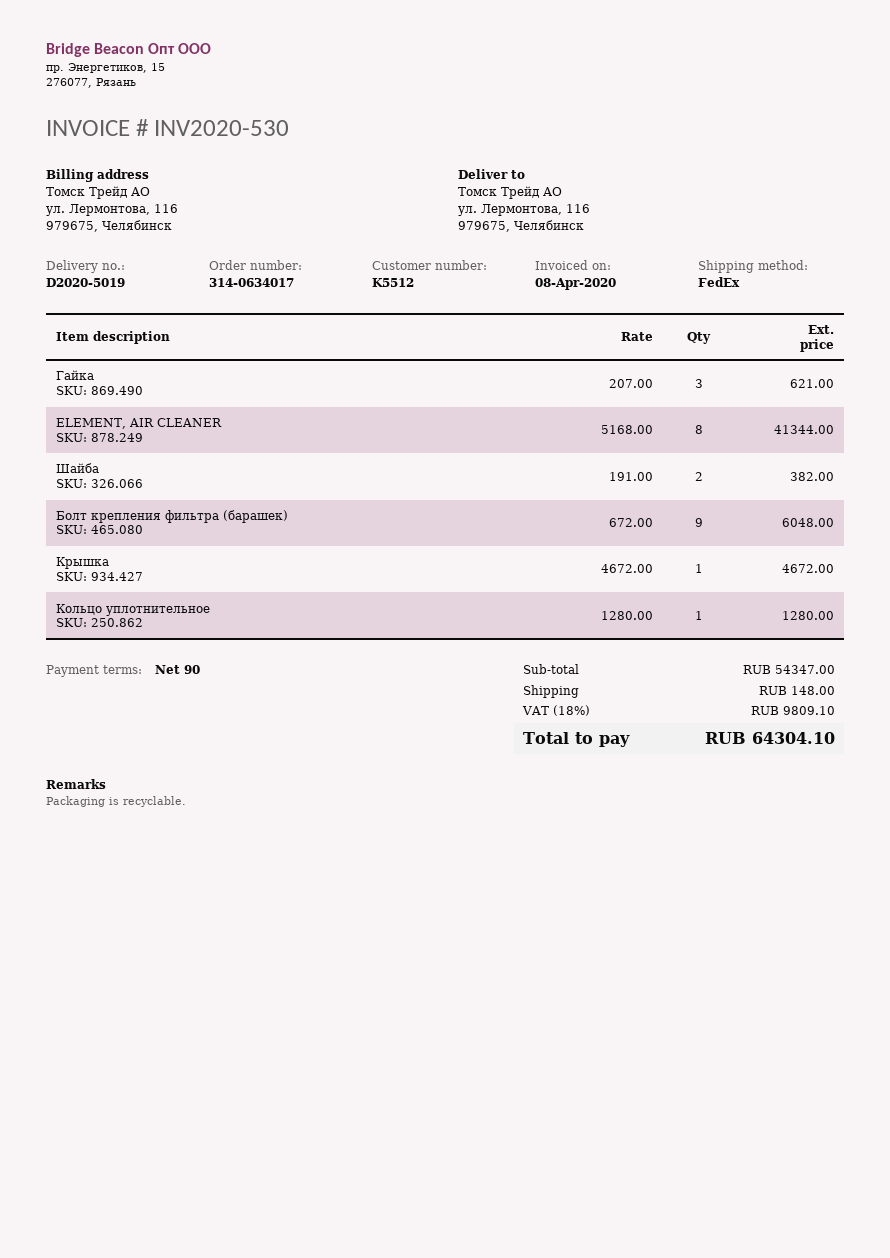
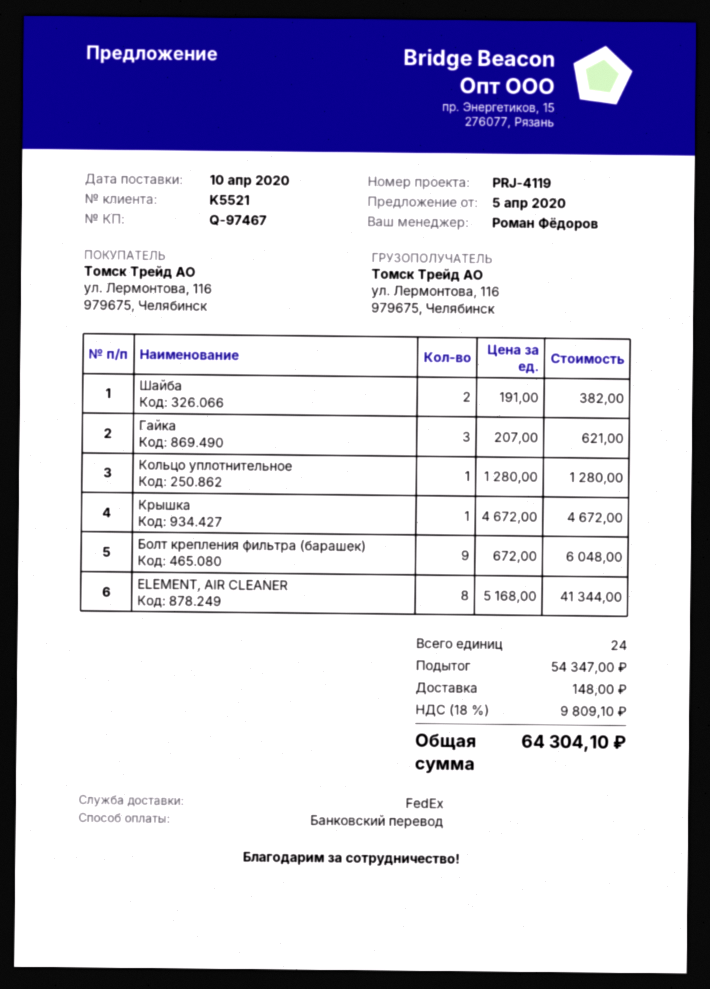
customer number: K5512 -> K5521

